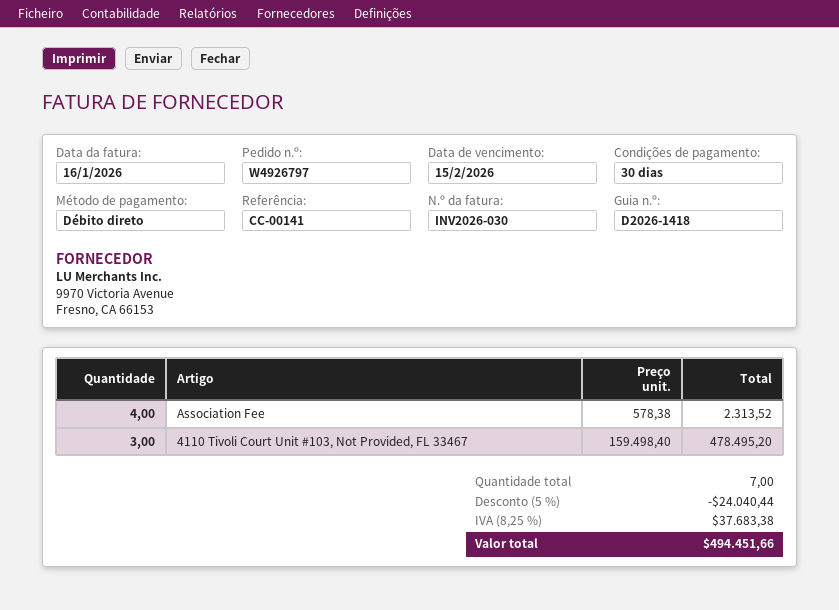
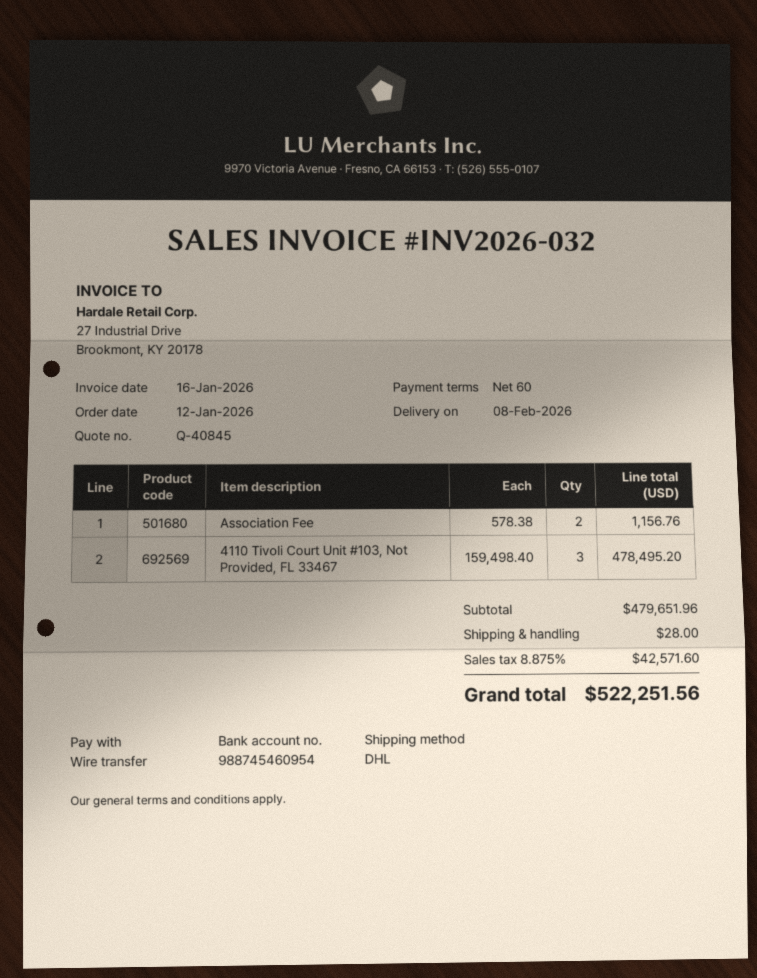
invoice number: INV2026-030 -> INV2026-032
payment terms: 30 days -> 60 days
payment method: direct debit -> bank transfer
Association Fee: 4 x 578.38 = 2313.52 -> 2 x 578.38 = 1156.76
discount: 5% = 24040.44 -> none
shipping: none -> 28.00
tax: 8.25% = 37683.38 -> 8.875% = 42571.60
total: 494451.66 -> 522251.56

